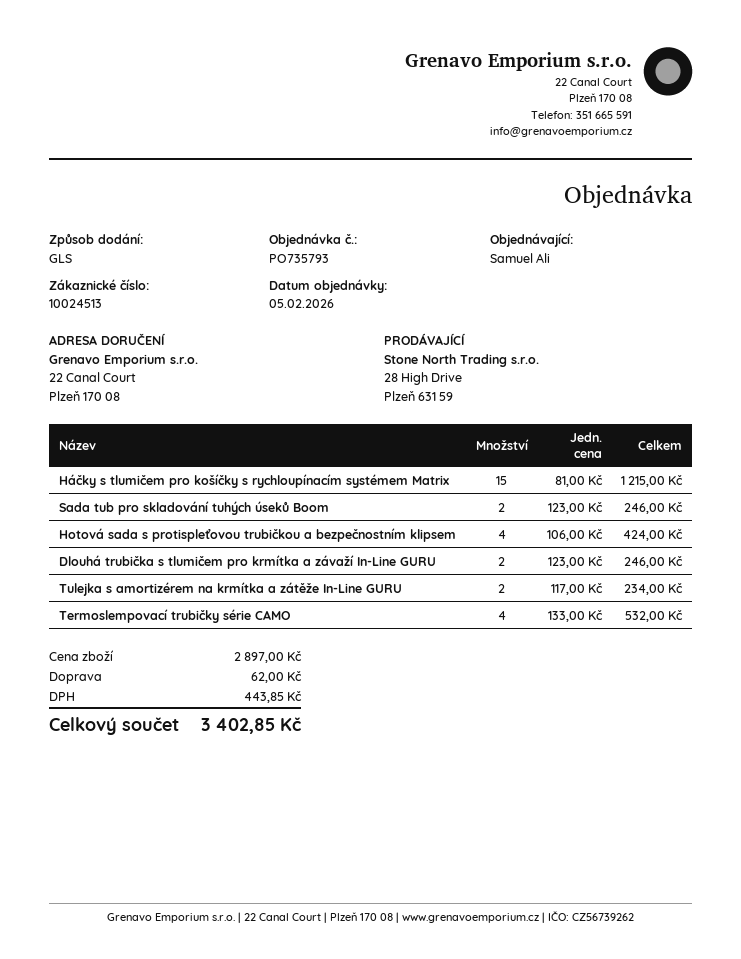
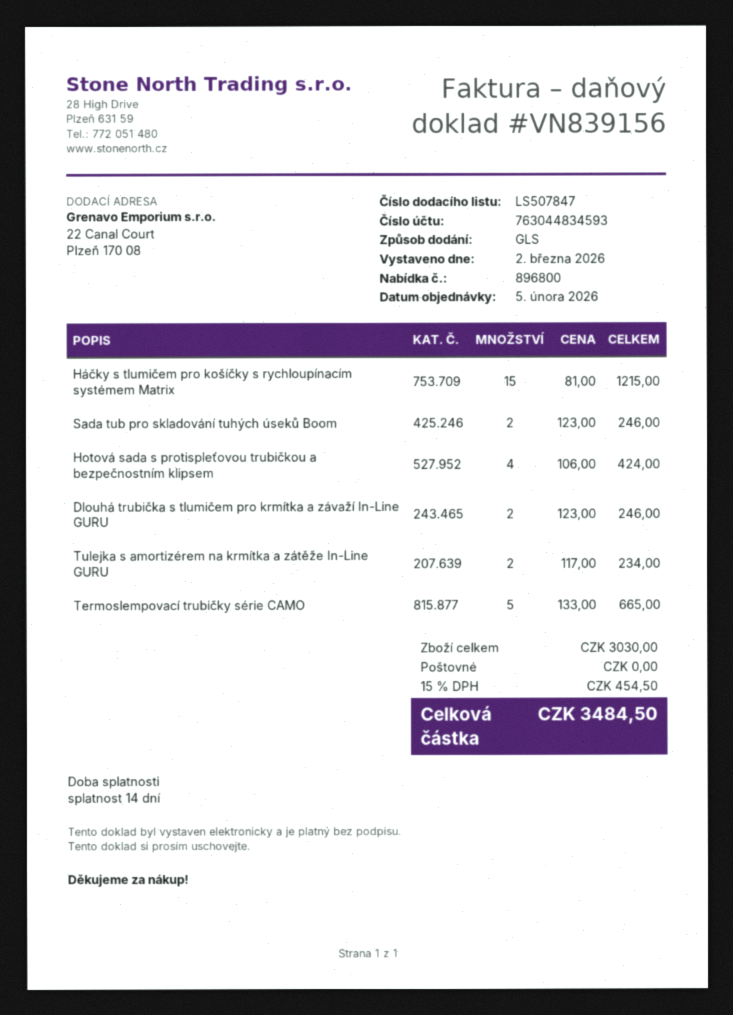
Termoslempovací trubičky série CAMO: 4 x 133.00 = 532.00 -> 5 x 133.00 = 665.00
subtotal: 2897.00 -> 3030.00
shipping: 62.00 -> 0.00
tax: 443.85 -> 454.50
total: 3402.85 -> 3484.50

